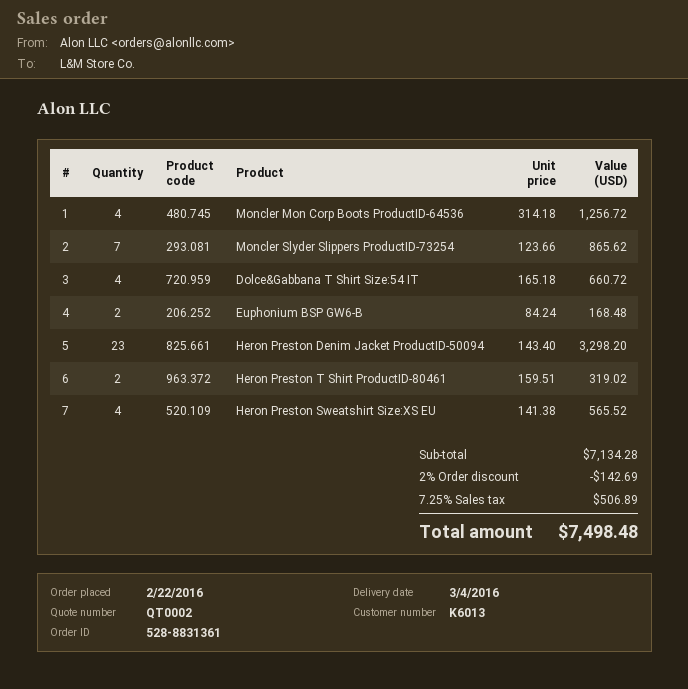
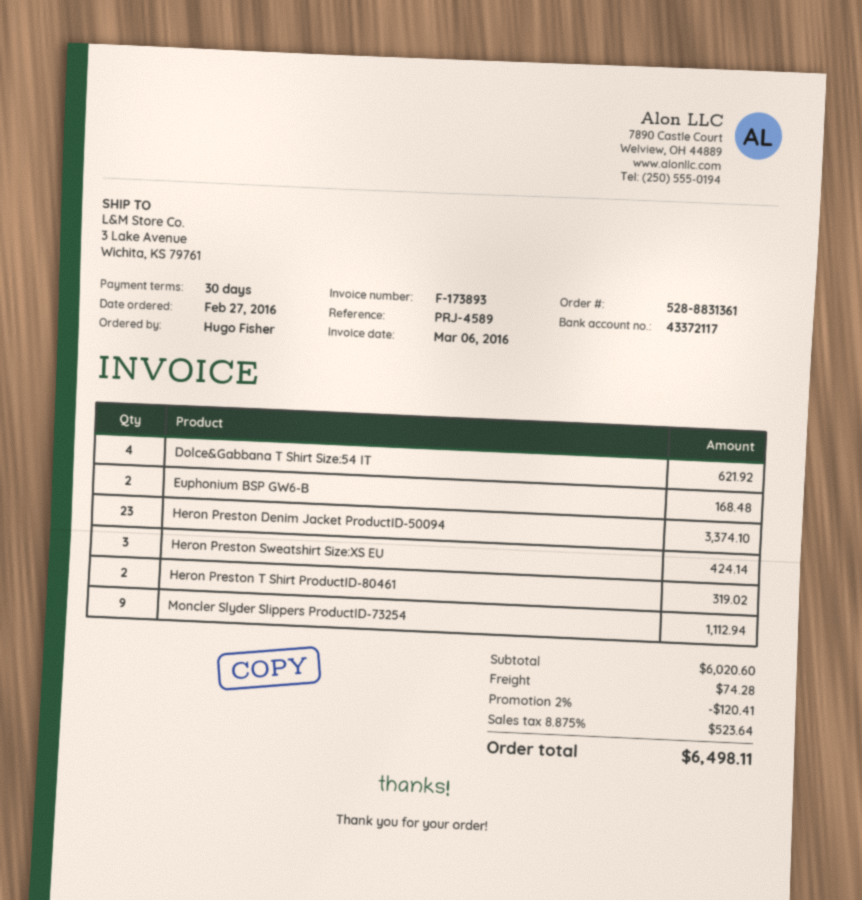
order date: 2016-02-22 -> 2016-02-27
Moncler Mon Corp Boots ProductID-64536: 4 for 1256.72 -> none
Moncler Slyder Slippers ProductID-73254: 7 for 865.62 -> 9 for 1112.94
Dolce&Gabbana T Shirt Size:54 IT: 4 for 660.72 -> 4 for 621.92
Heron Preston Denim Jacket ProductID-50094: 23 for 3298.20 -> 23 for 3374.10
Heron Preston Sweatshirt Size:XS EU: 4 for 565.52 -> 3 for 424.14
subtotal: 7134.28 -> 6020.60
discount: 2% = 142.69 -> 2% = 120.41
shipping: none -> 74.28
tax: 7.25% = 506.89 -> 8.875% = 523.64
total: 7498.48 -> 6498.11

